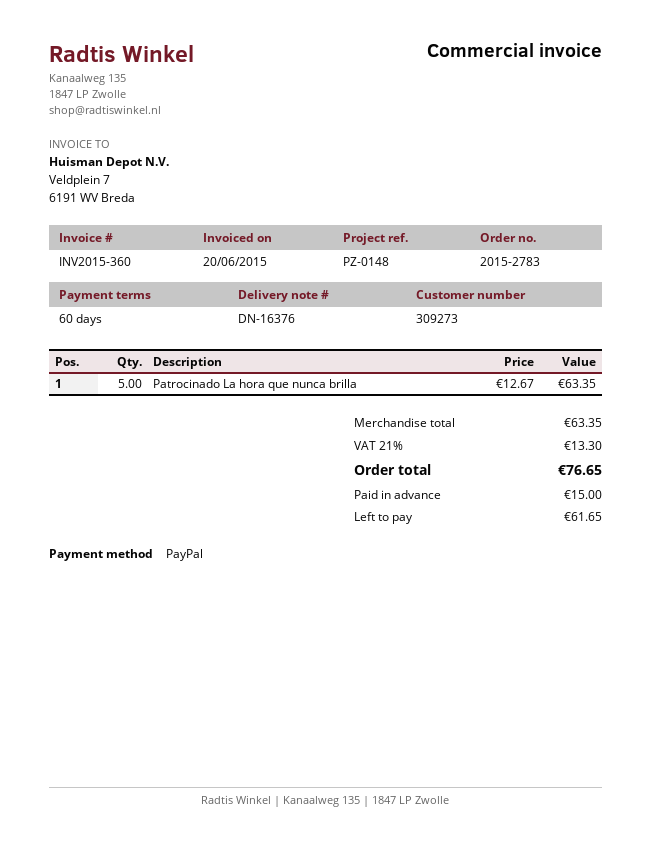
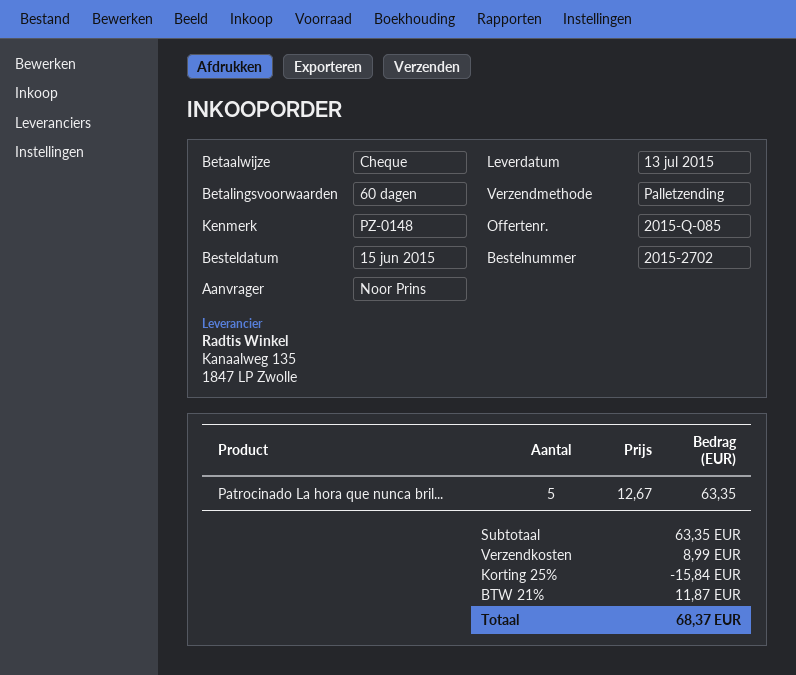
order number: 2015-2783 -> 2015-2702
payment method: PayPal -> cheque
discount: none -> 25% = 15.84
shipping: none -> 8.99
tax: 21% = 13.30 -> 21% = 11.87
total: 76.65 -> 68.37

